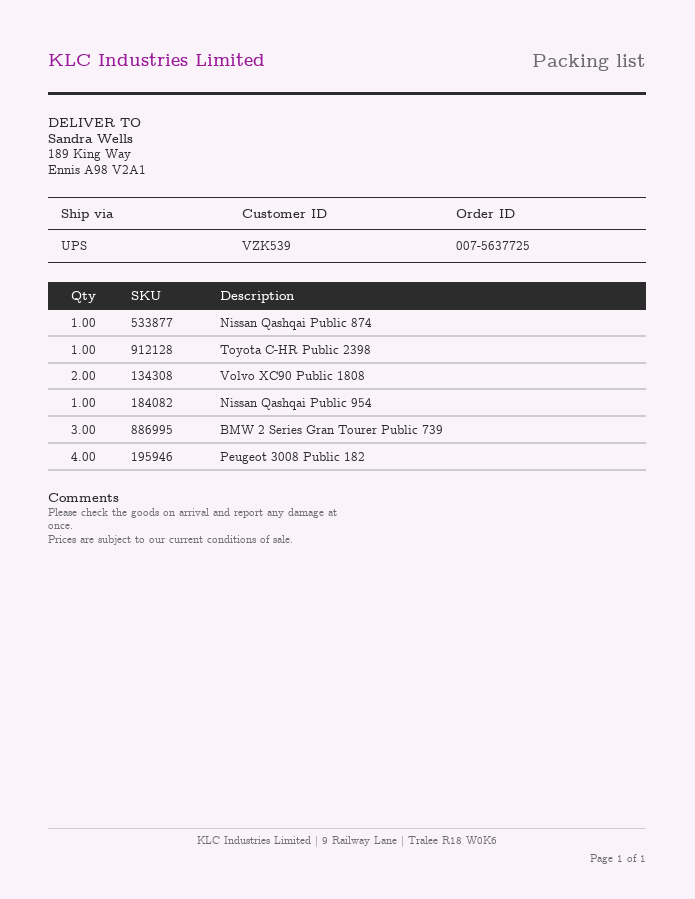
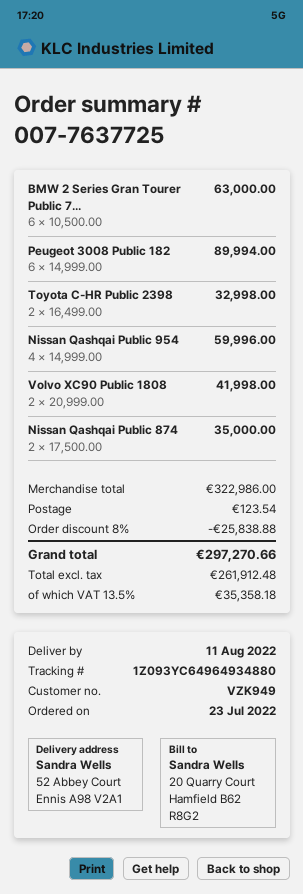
order number: 007-5637725 -> 007-7637725
customer number: VZK539 -> VZK949
ship to: 189 King Way, Ennis A98 V2A1 -> 52 Abbey Court, Ennis A98 V2A1
Nissan Qashqai Public 874: 1 -> 2
Toyota C-HR Public 2398: 1 -> 2
Nissan Qashqai Public 954: 1 -> 4
BMW 2 Series Gran Tourer Public 739: 3 -> 6
Peugeot 3008 Public 182: 4 -> 6

